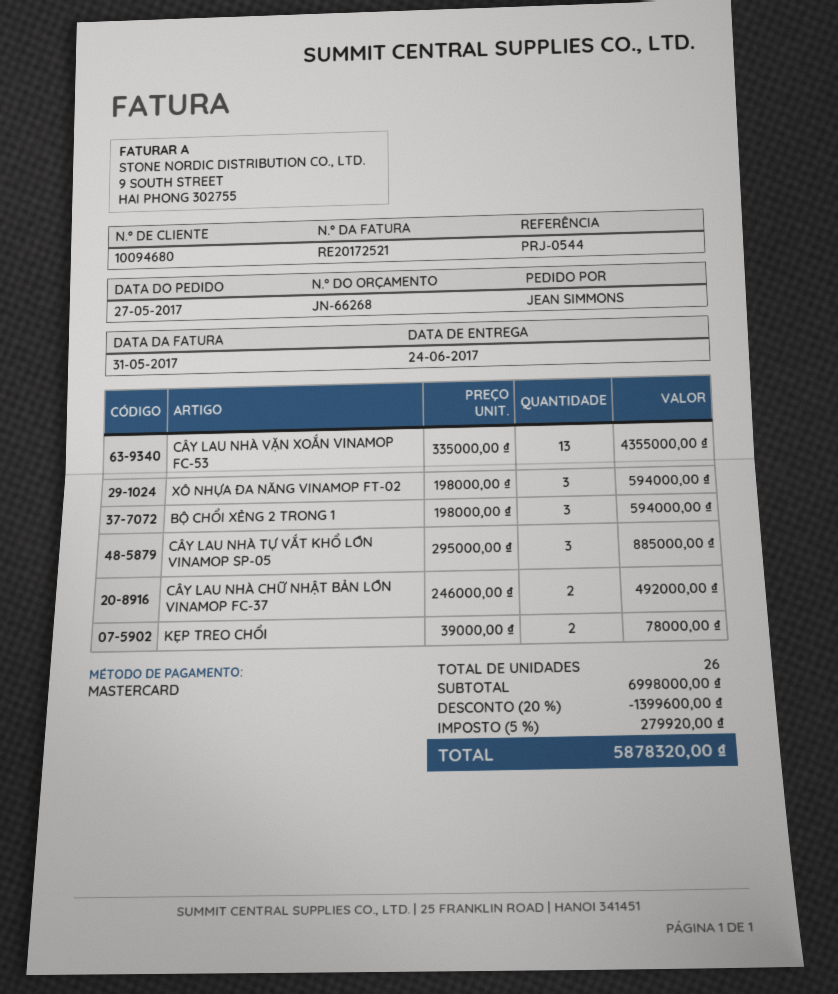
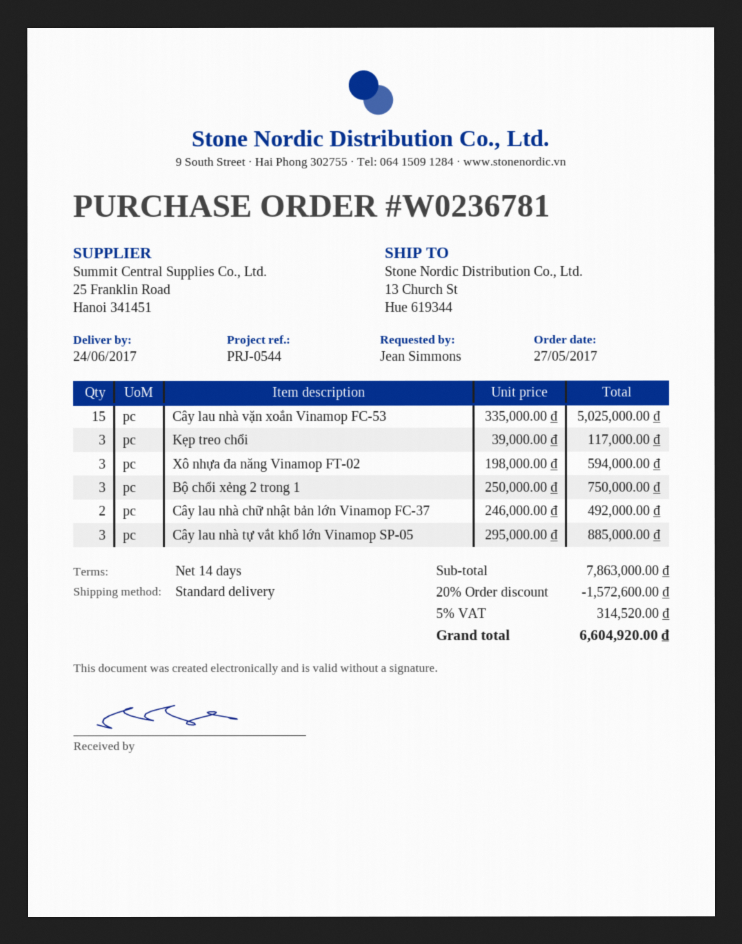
CÂY LAU NHÀ VẶN XOẮN VINAMOP FC-53: 13 x 335000.00 = 4355000.00 -> 15 x 335000.00 = 5025000.00
BỘ CHỔI XẺNG 2 TRONG 1: 3 x 198000.00 = 594000.00 -> 3 x 250000.00 = 750000.00
KẸP TREO CHỔI: 2 x 39000.00 = 78000.00 -> 3 x 39000.00 = 117000.00
subtotal: 6998000.00 -> 7863000.00
discount: 20% = 1399600.00 -> 20% = 1572600.00
tax: 5% = 279920.00 -> 5% = 314520.00
total: 5878320.00 -> 6604920.00

